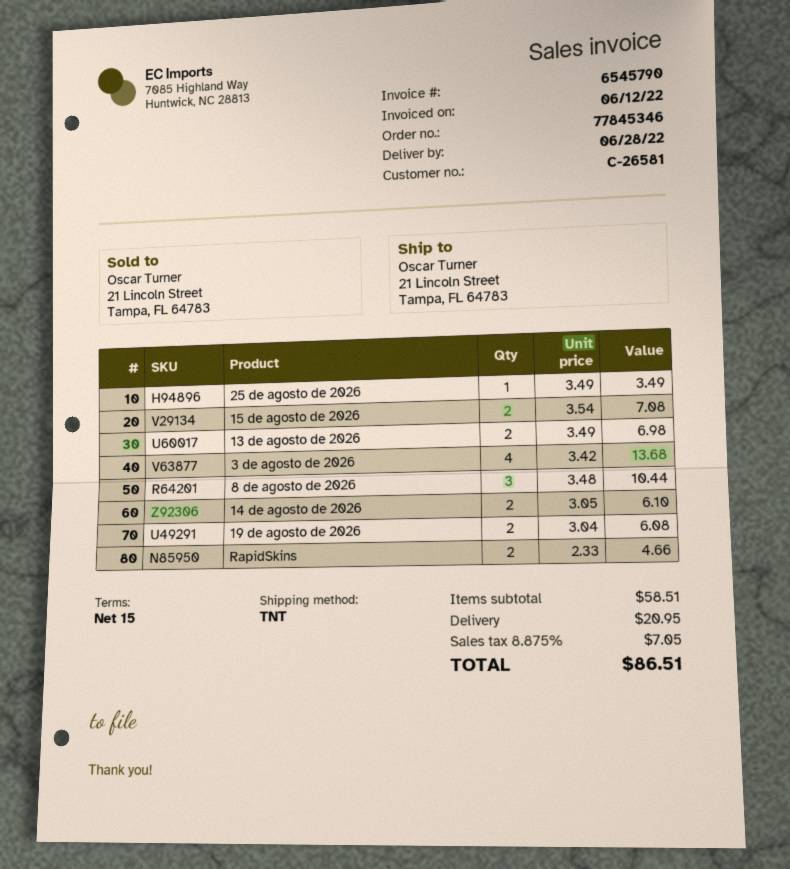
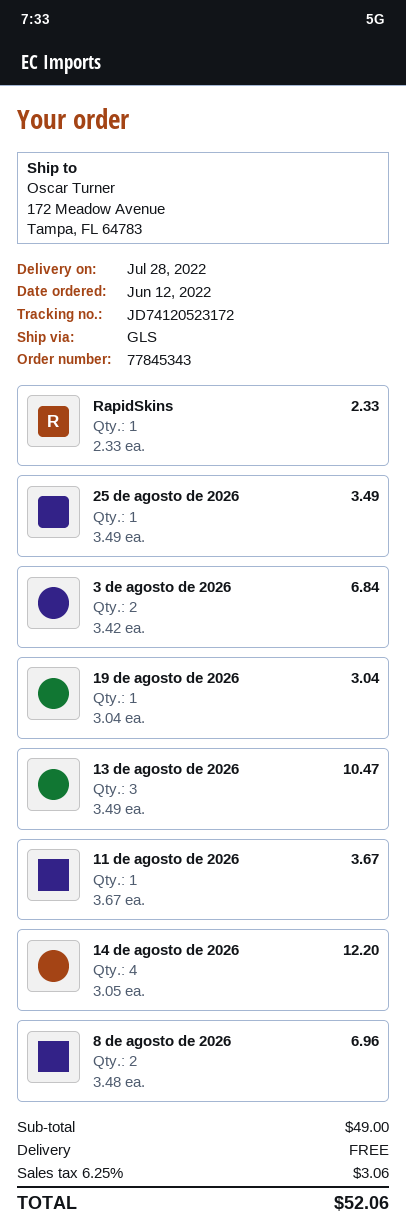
order number: 77845346 -> 77845343
delivery date: 2022-06-28 -> 2022-07-28
shipping method: TNT -> GLS
ship to: 21 Lincoln Street, Tampa, FL 64783 -> 172 Meadow Avenue, Tampa, FL 64783
15 de agosto de 2026: 2 x 3.54 = 7.08 -> none
13 de agosto de 2026: 2 x 3.49 = 6.98 -> 3 x 3.49 = 10.47
3 de agosto de 2026: 4 x 3.42 = 13.68 -> 2 x 3.42 = 6.84
8 de agosto de 2026: 3 x 3.48 = 10.44 -> 2 x 3.48 = 6.96
14 de agosto de 2026: 2 x 3.05 = 6.10 -> 4 x 3.05 = 12.20
19 de agosto de 2026: 2 x 3.04 = 6.08 -> 1 x 3.04 = 3.04
RapidSkins: 2 x 2.33 = 4.66 -> 1 x 2.33 = 2.33
11 de agosto de 2026: none -> 1 x 3.67 = 3.67
subtotal: 58.51 -> 49.00
shipping: 20.95 -> 0.00
tax: 8.875% = 7.05 -> 6.25% = 3.06
total: 86.51 -> 52.06

